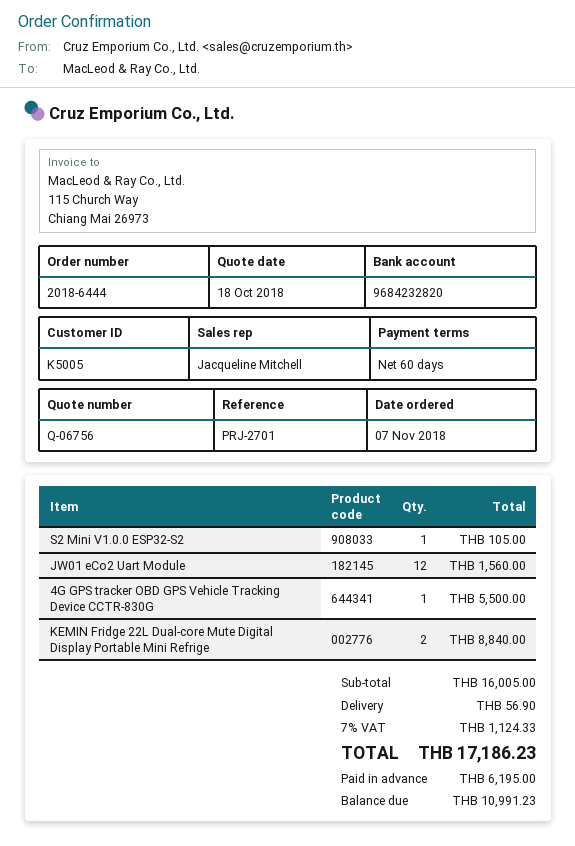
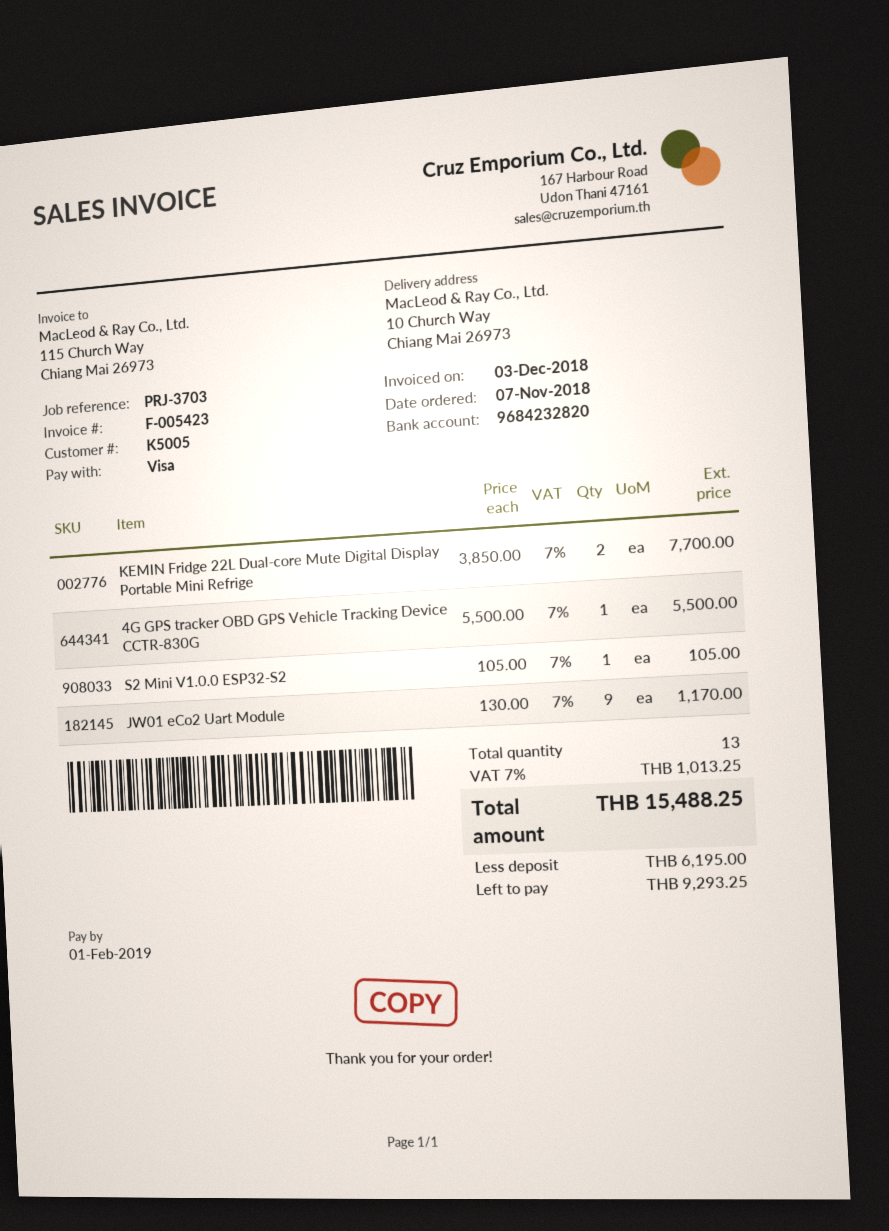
reference: PRJ-2701 -> PRJ-3703
JW01 eCo2 Uart Module: 12 for 1560.00 -> 9 for 1170.00
KEMIN Fridge 22L Dual-core Mute Digital Display Portable Mini Refrige: 2 for 8840.00 -> 2 for 7700.00
shipping: 56.90 -> none
tax: 7% = 1124.33 -> 7% = 1013.25
total: 17186.23 -> 15488.25
balance: 10991.23 -> 9293.25

